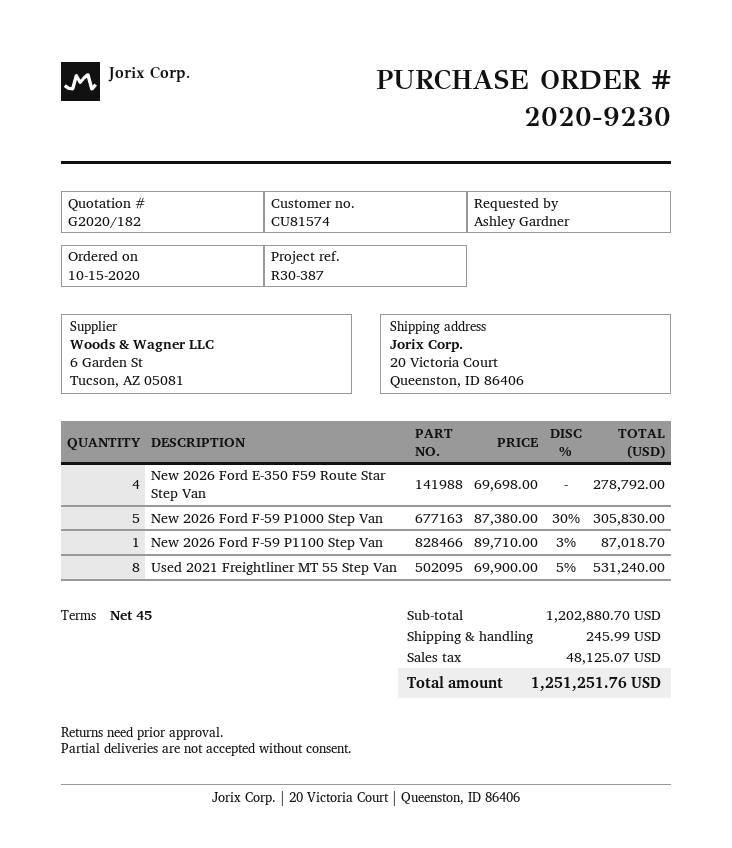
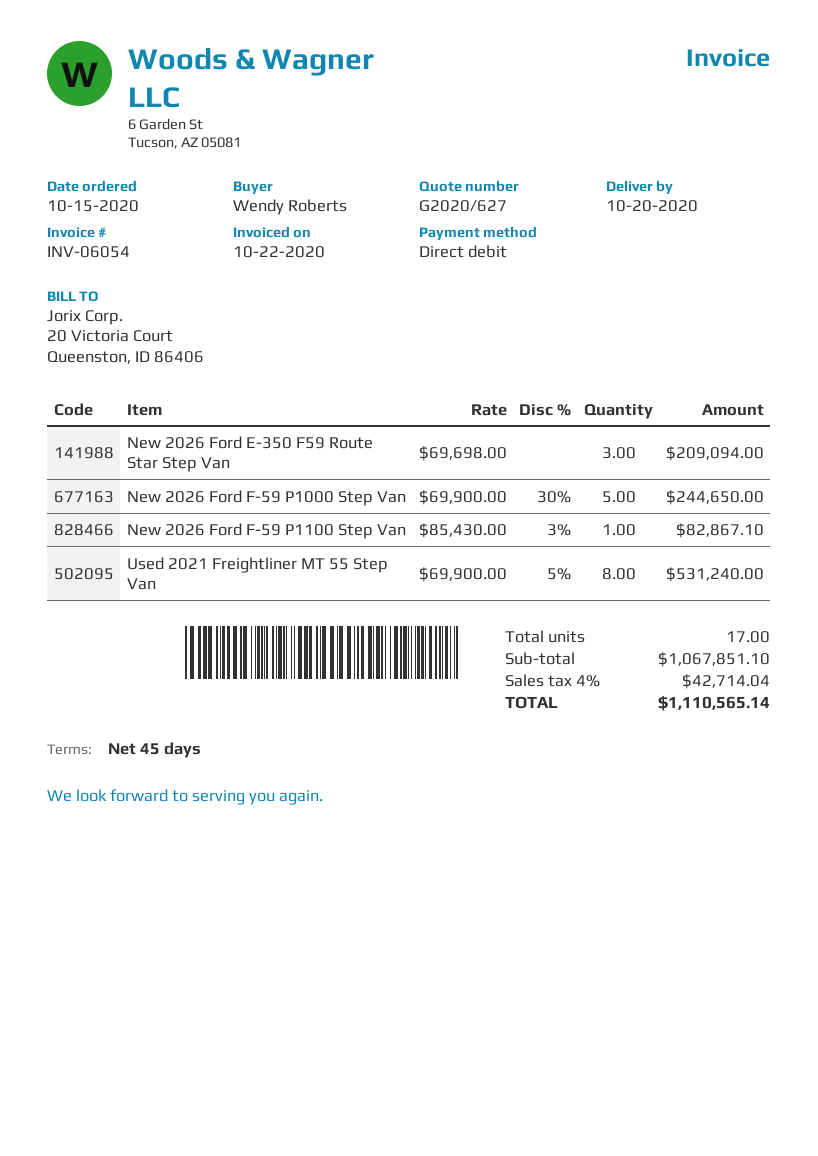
quote number: G2020/182 -> G2020/627
ordered by: Ashley Gardner -> Wendy Roberts
New 2026 Ford E-350 F59 Route Star Step Van: 4 x 69698.00 = 278792.00 -> 3 x 69698.00 = 209094.00
New 2026 Ford F-59 P1000 Step Van: 5 x 87380.00 - 30% = 305830.00 -> 5 x 69900.00 - 30% = 244650.00
New 2026 Ford F-59 P1100 Step Van: 1 x 89710.00 - 3% = 87018.70 -> 1 x 85430.00 - 3% = 82867.10
subtotal: 1202880.70 -> 1067851.10
shipping: 245.99 -> none
tax: 48125.07 -> 42714.04
total: 1251251.76 -> 1110565.14

